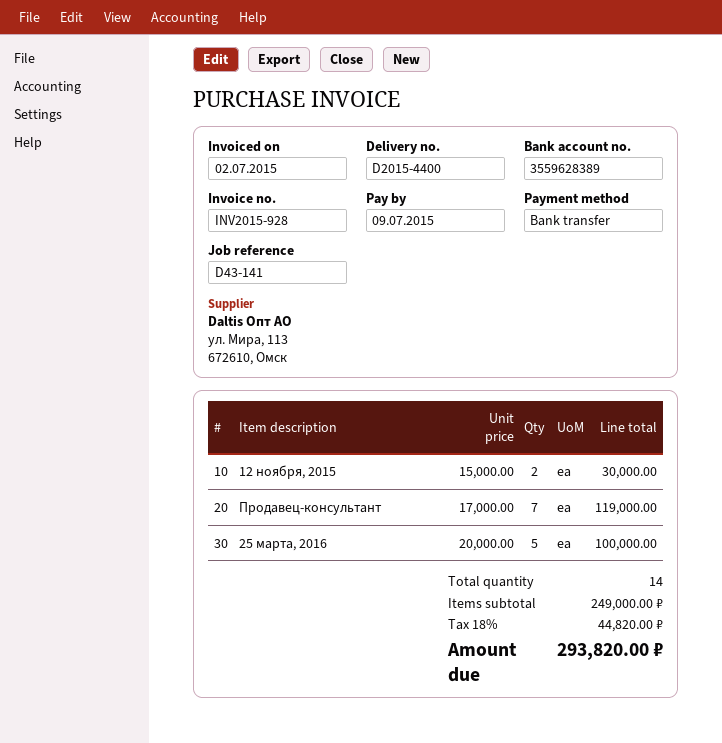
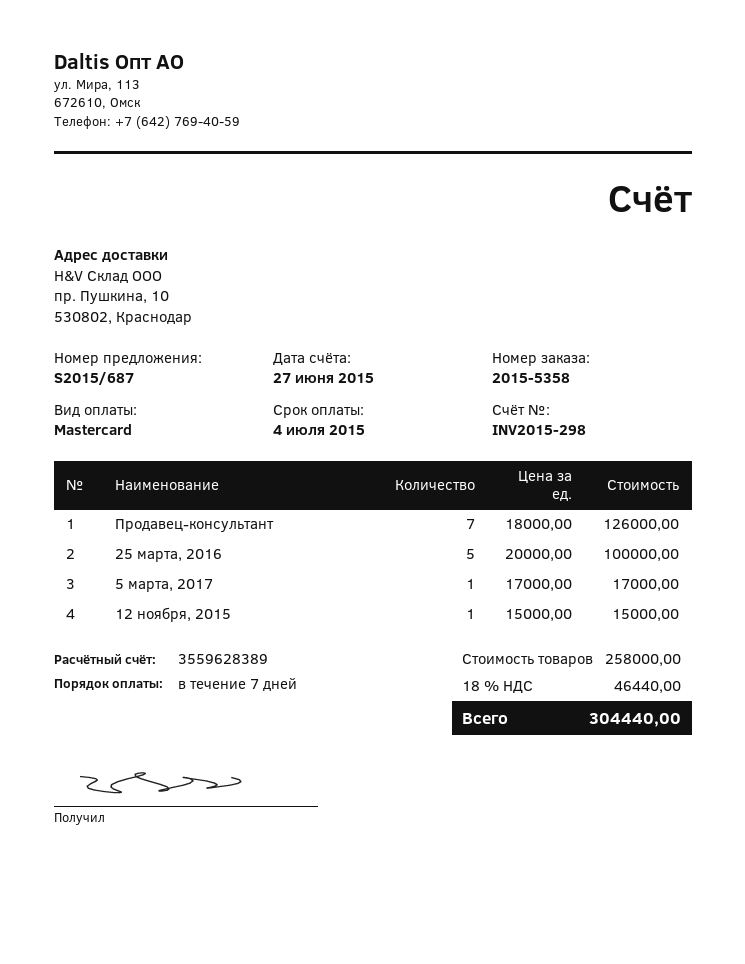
invoice number: INV2015-928 -> INV2015-298
invoice date: 2015-07-02 -> 2015-06-27
due date: 2015-07-09 -> 2015-07-04
payment method: bank transfer -> Mastercard
12 ноября, 2015: 2 x 15000.00 = 30000.00 -> 1 x 15000.00 = 15000.00
Продавец-консультант: 7 x 17000.00 = 119000.00 -> 7 x 18000.00 = 126000.00
5 марта, 2017: none -> 1 x 17000.00 = 17000.00
subtotal: 249000.00 -> 258000.00
tax: 18% = 44820.00 -> 18% = 46440.00
total: 293820.00 -> 304440.00

